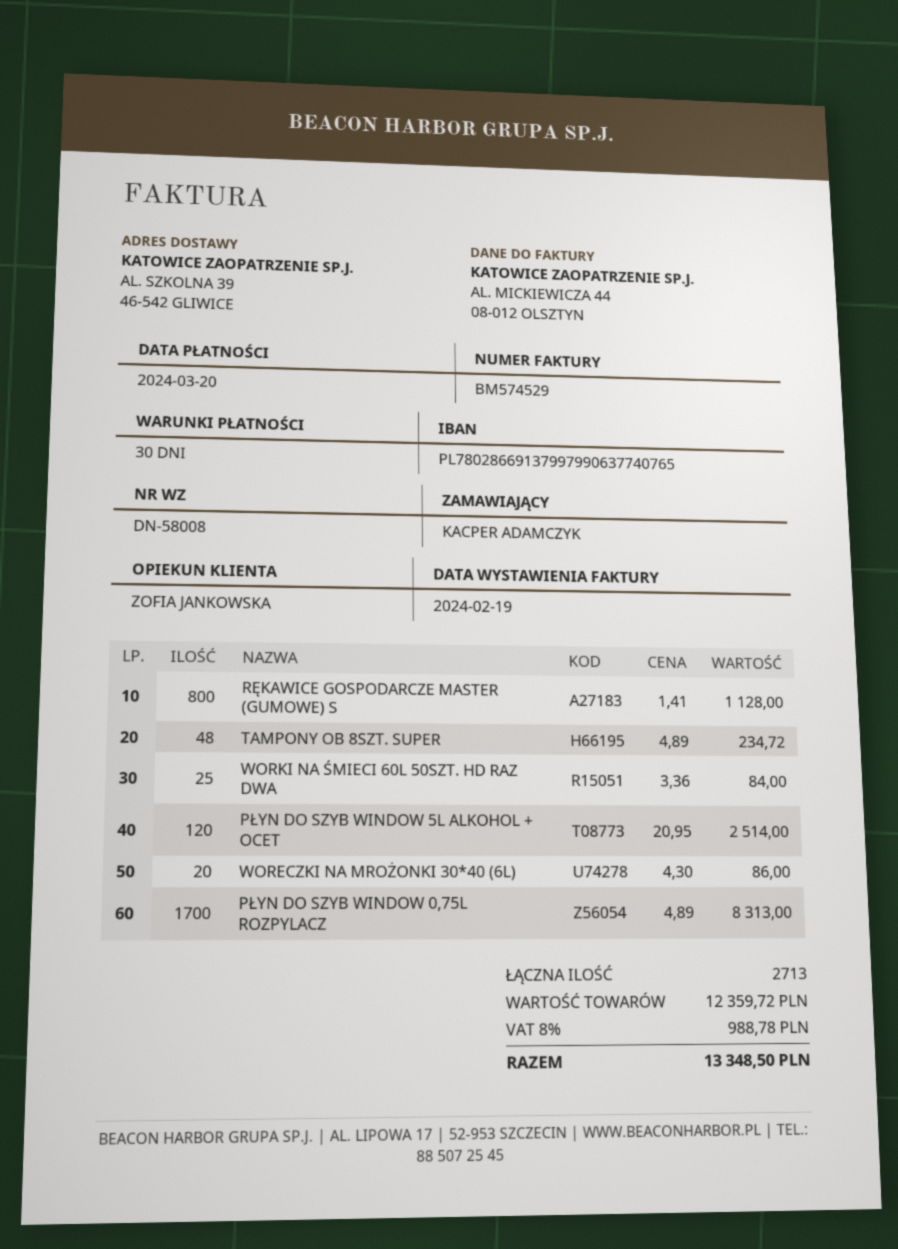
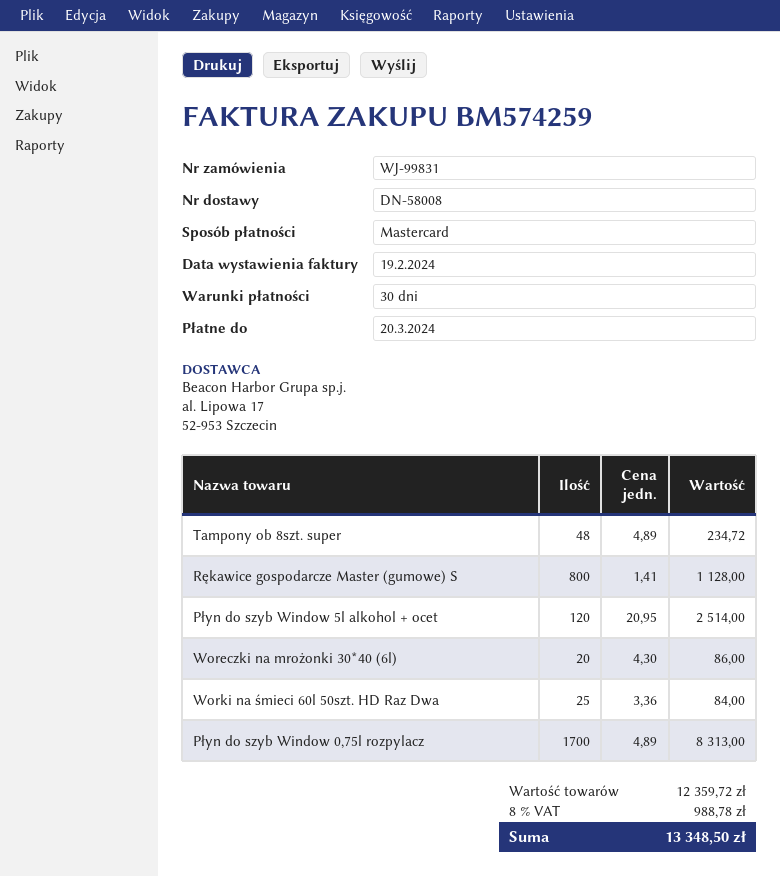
invoice number: BM574529 -> BM574259

